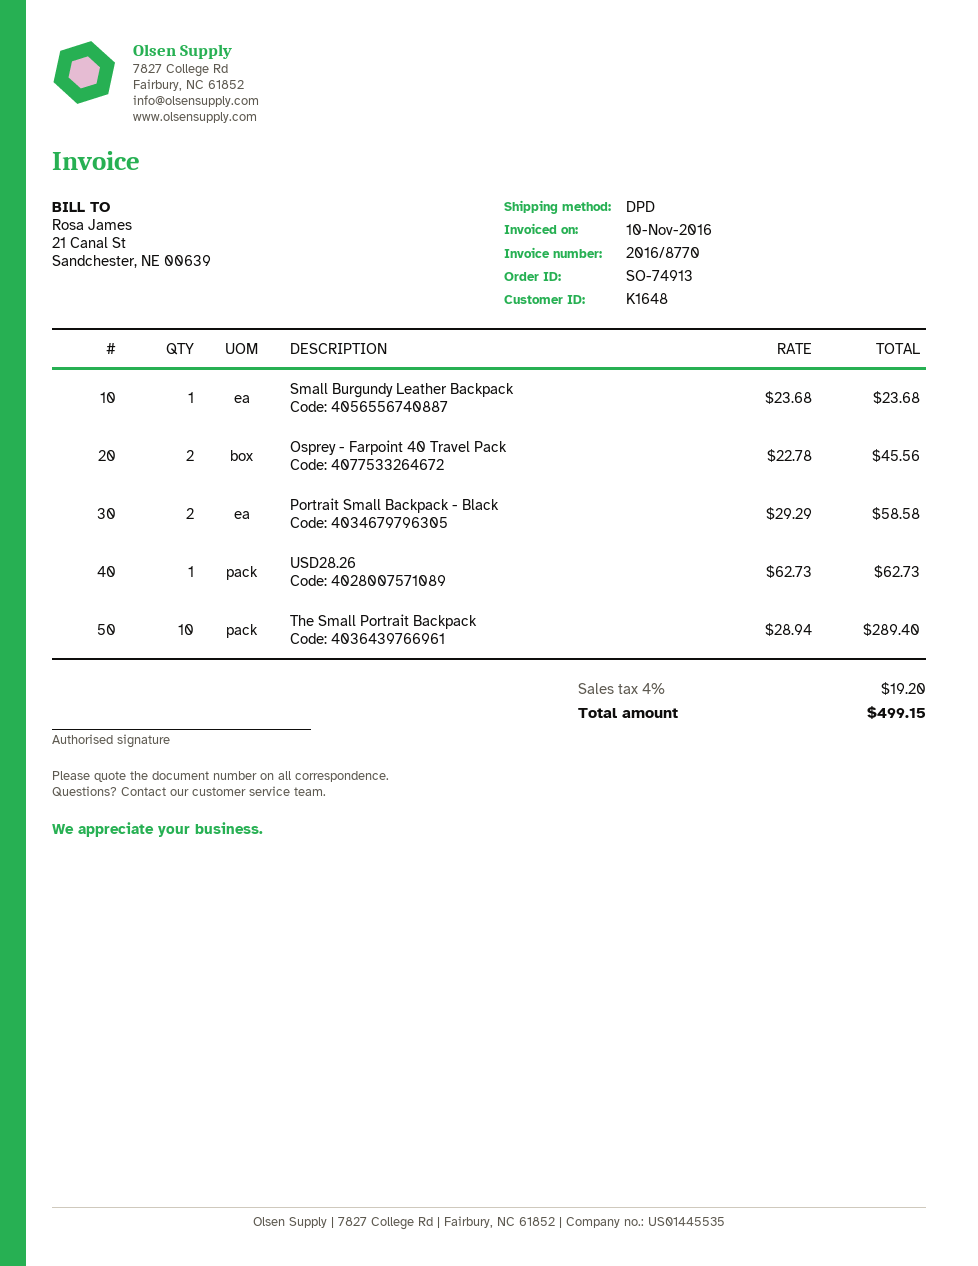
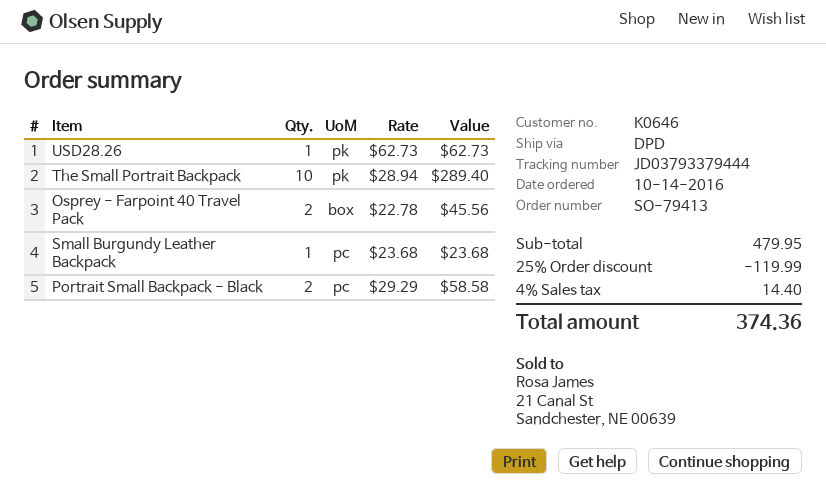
order number: SO-74913 -> SO-79413
customer number: K1648 -> K0646
discount: none -> 25% = 119.99
tax: 4% = 19.20 -> 4% = 14.40
total: 499.15 -> 374.36

